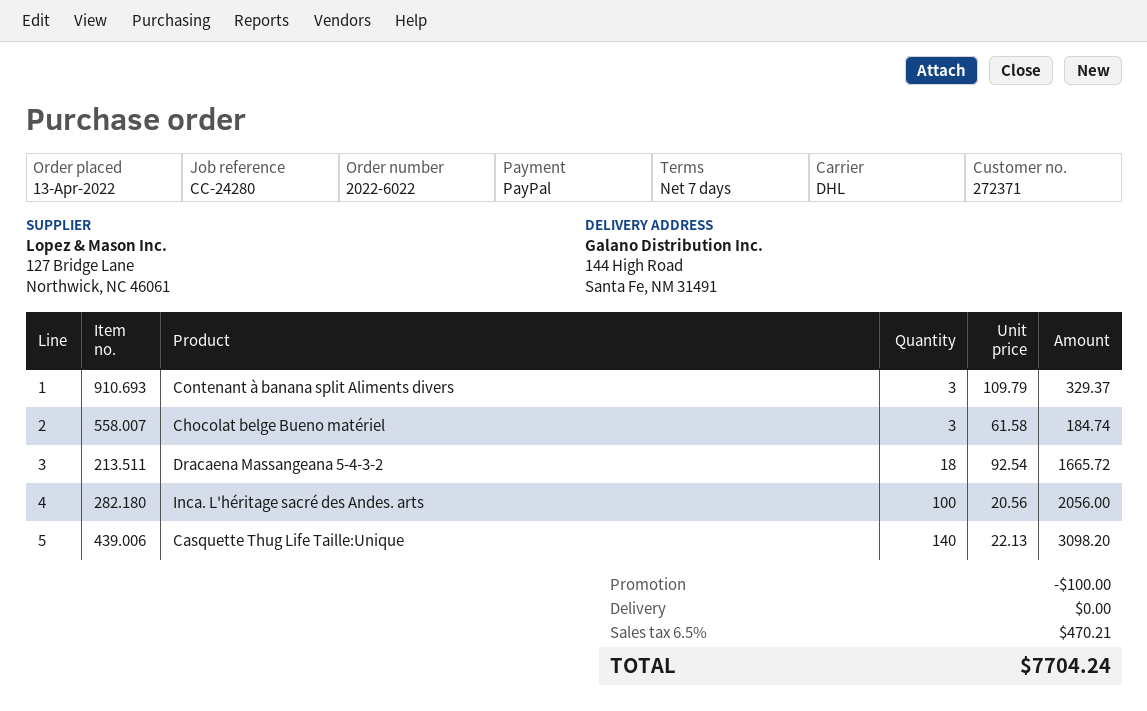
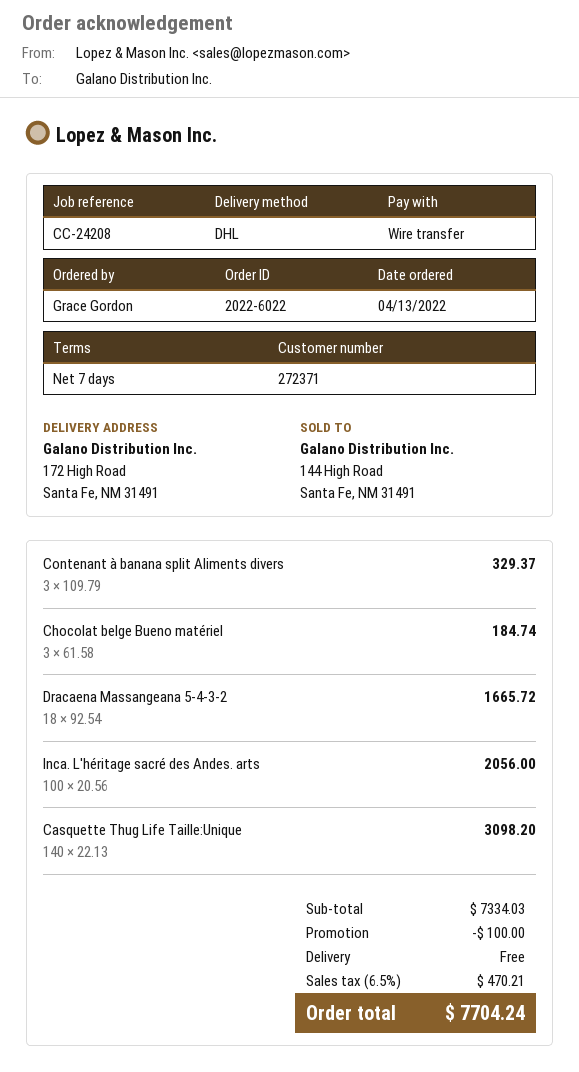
reference: CC-24280 -> CC-24208
payment method: PayPal -> bank transfer
ship to: 144 High Road, Santa Fe, NM 31491 -> 172 High Road, Santa Fe, NM 31491

